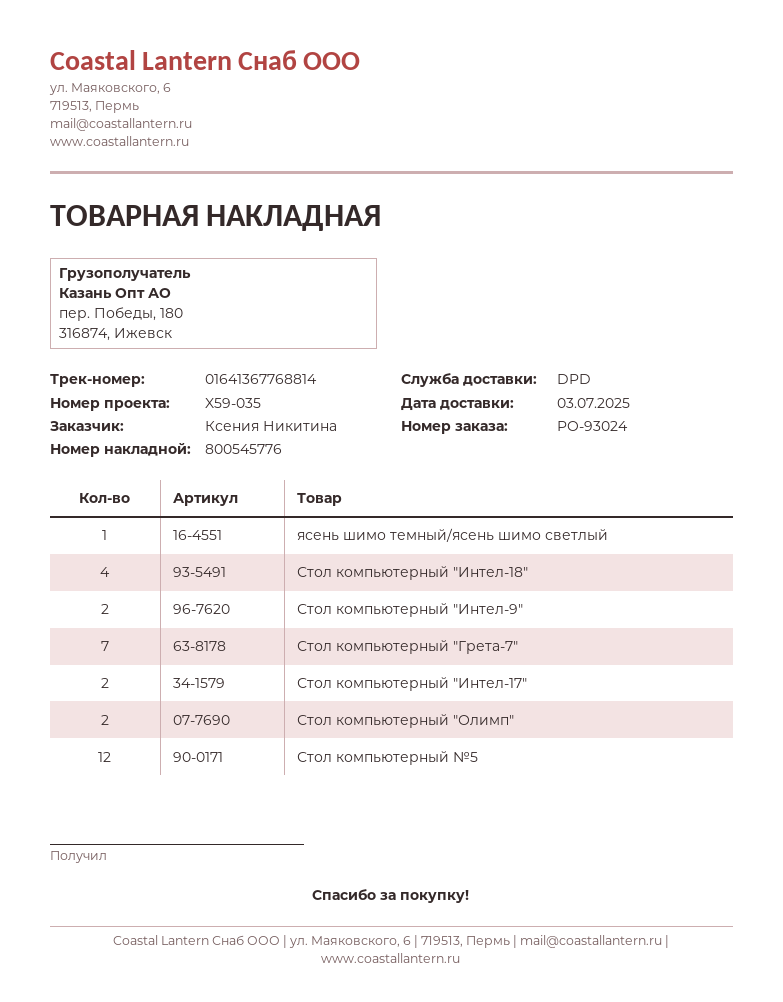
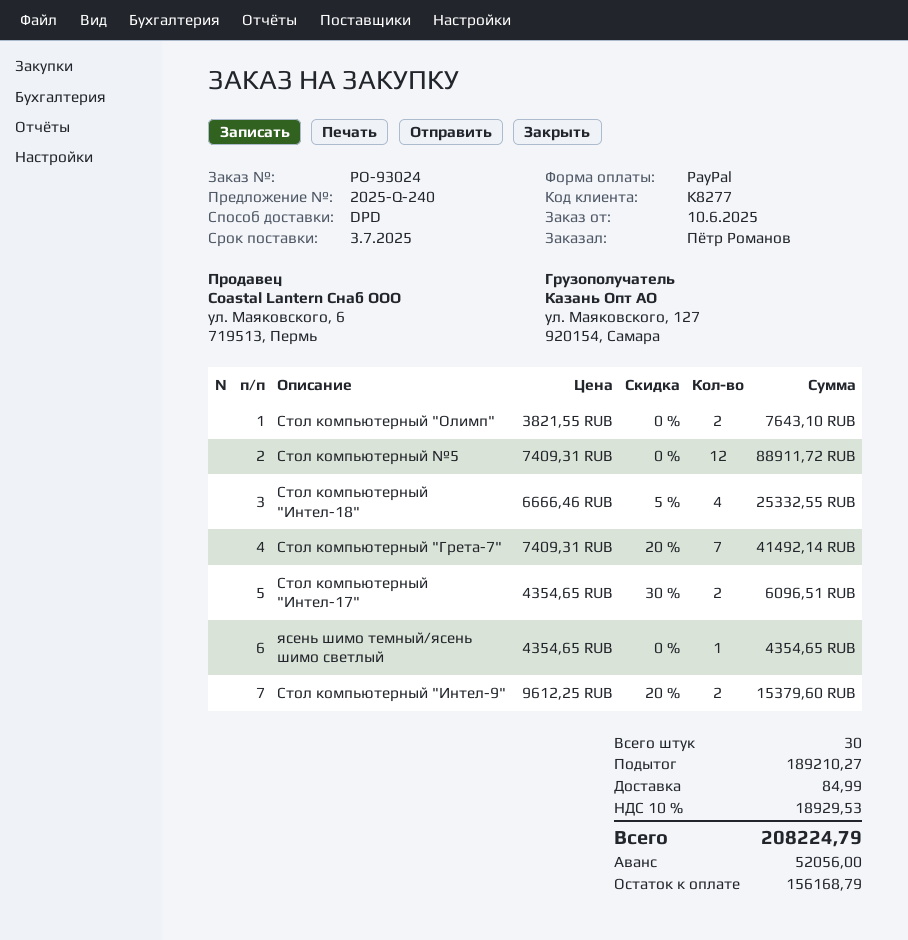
ordered by: Ксения Никитина -> Пётр Романов
ship to: пер. Победы, 180, 316874, Ижевск -> ул. Маяковского, 127, 920154, Самара

